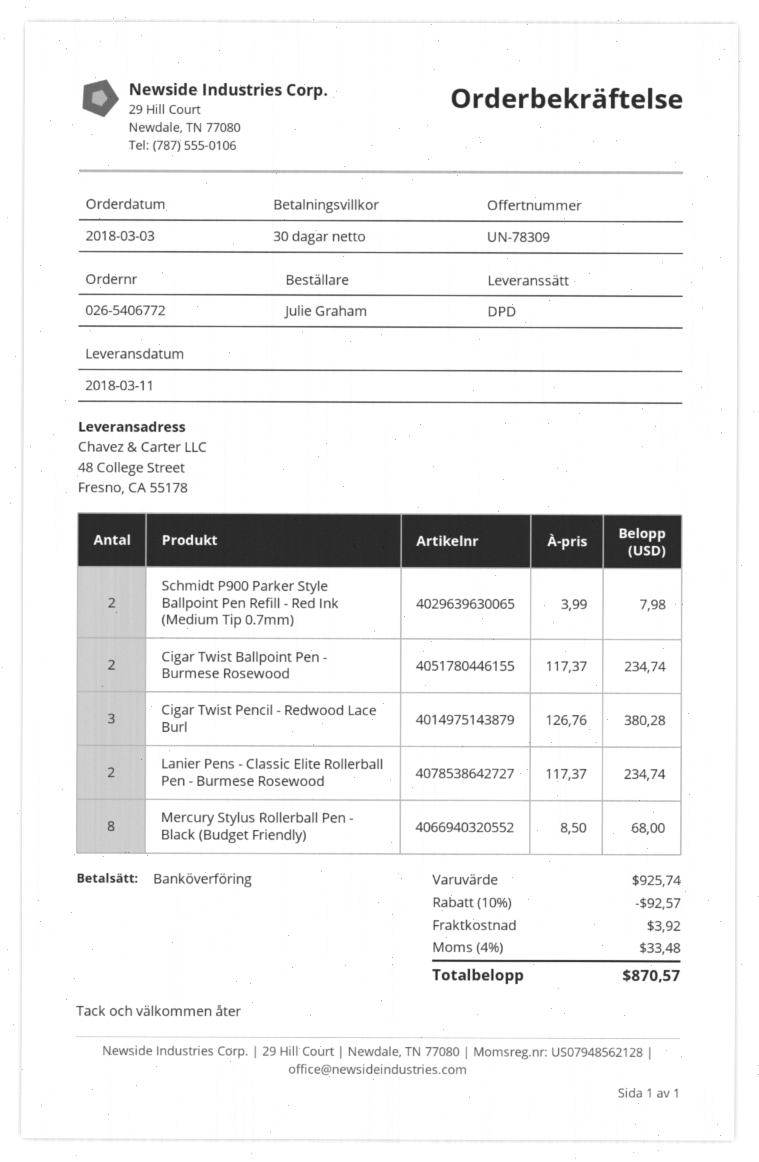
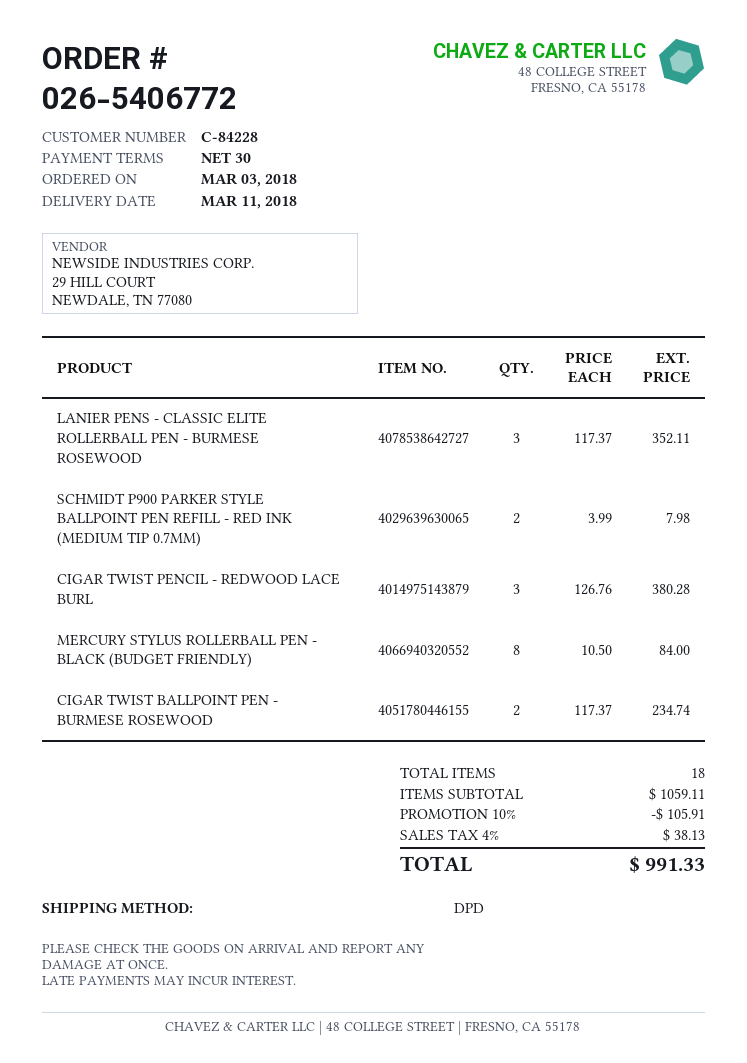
Lanier Pens - Classic Elite Rollerball Pen - Burmese Rosewood: 2 x 117.37 = 234.74 -> 3 x 117.37 = 352.11
Mercury Stylus Rollerball Pen - Black (Budget Friendly): 8 x 8.50 = 68.00 -> 8 x 10.50 = 84.00
subtotal: 925.74 -> 1059.11
discount: 10% = 92.57 -> 10% = 105.91
shipping: 3.92 -> none
tax: 4% = 33.48 -> 4% = 38.13
total: 870.57 -> 991.33

